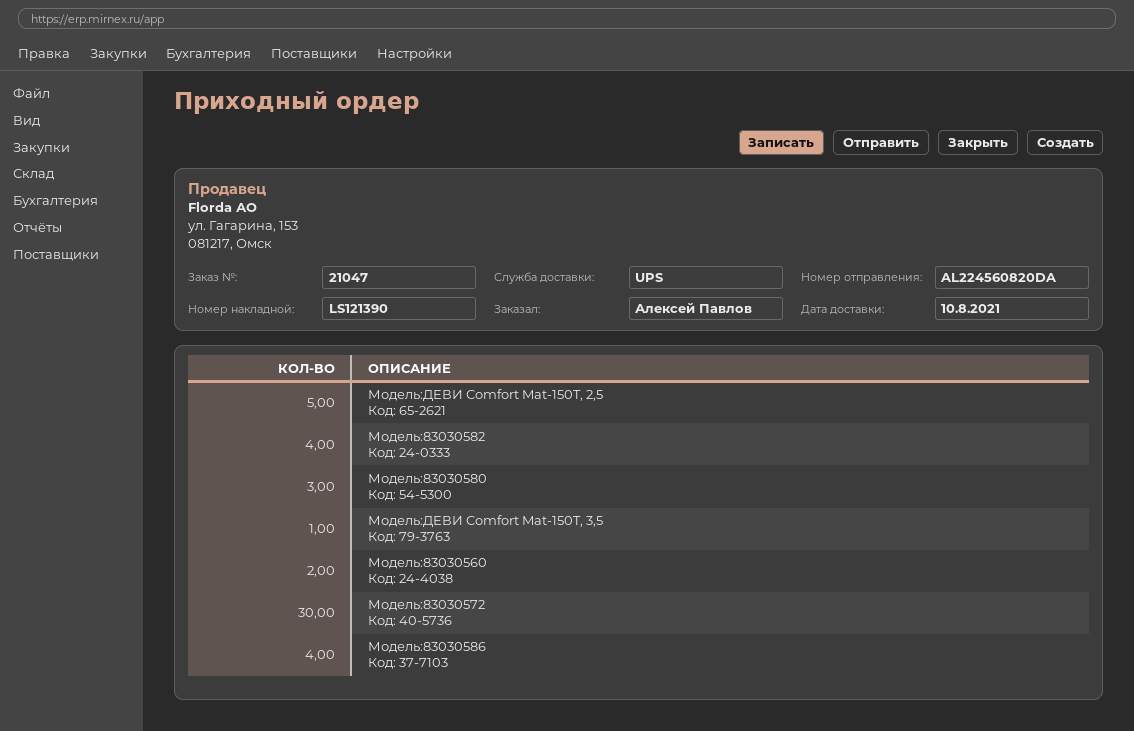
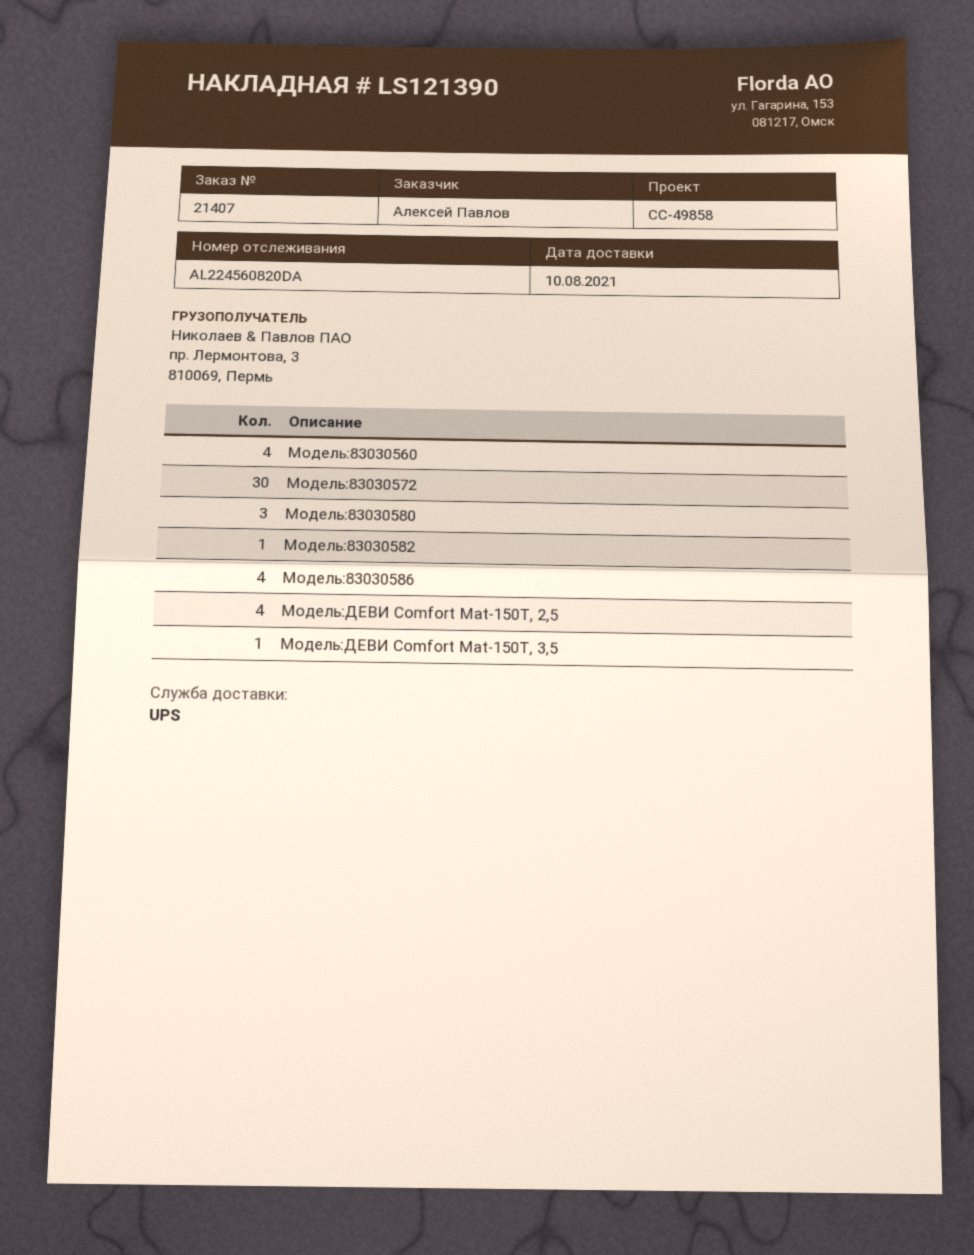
order number: 21047 -> 21407
Модель:ДЕВИ Comfort Mat-150T, 2,5: 5 -> 4
Модель:83030582: 4 -> 1
Модель:83030560: 2 -> 4

